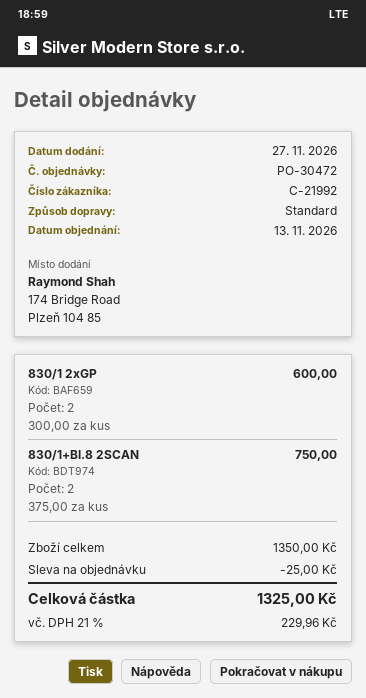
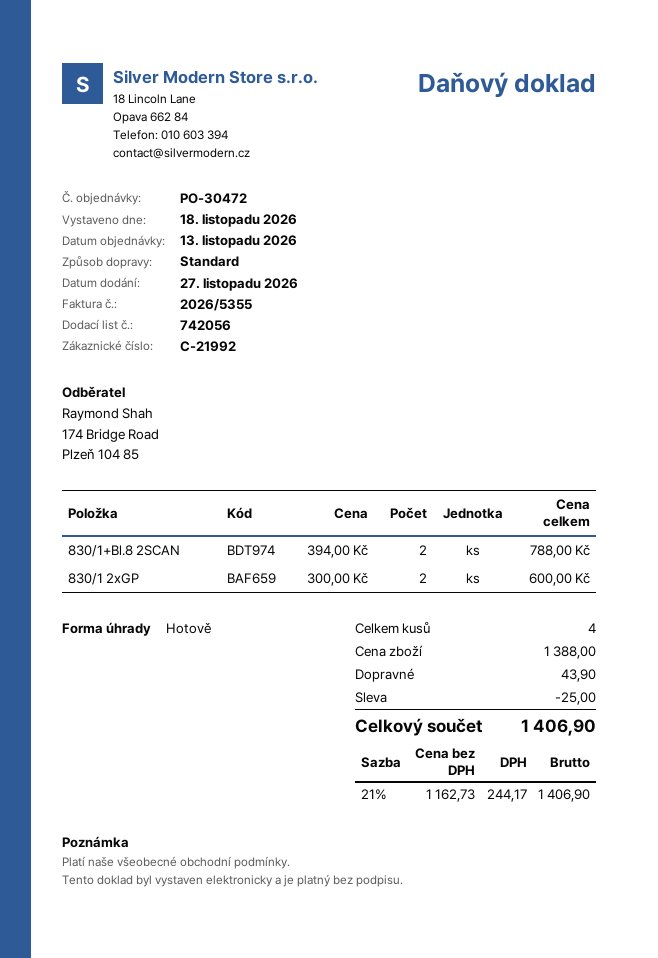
830/1+Bl.8 2SCAN: 2 x 375.00 = 750.00 -> 2 x 394.00 = 788.00
subtotal: 1350.00 -> 1388.00
shipping: none -> 43.90
tax: 21% = 229.96 -> 21% = 244.17
total: 1325.00 -> 1406.90

